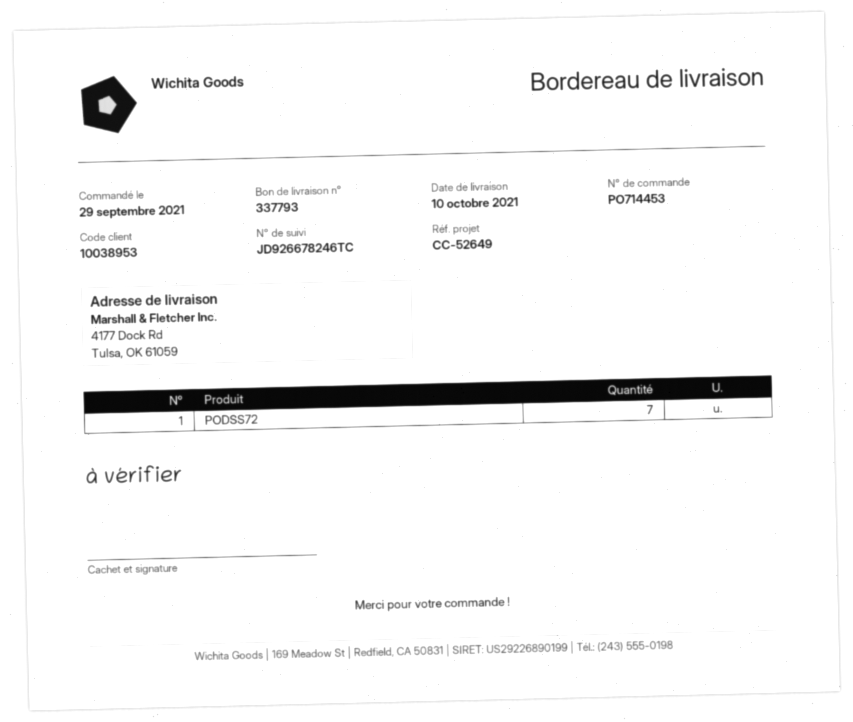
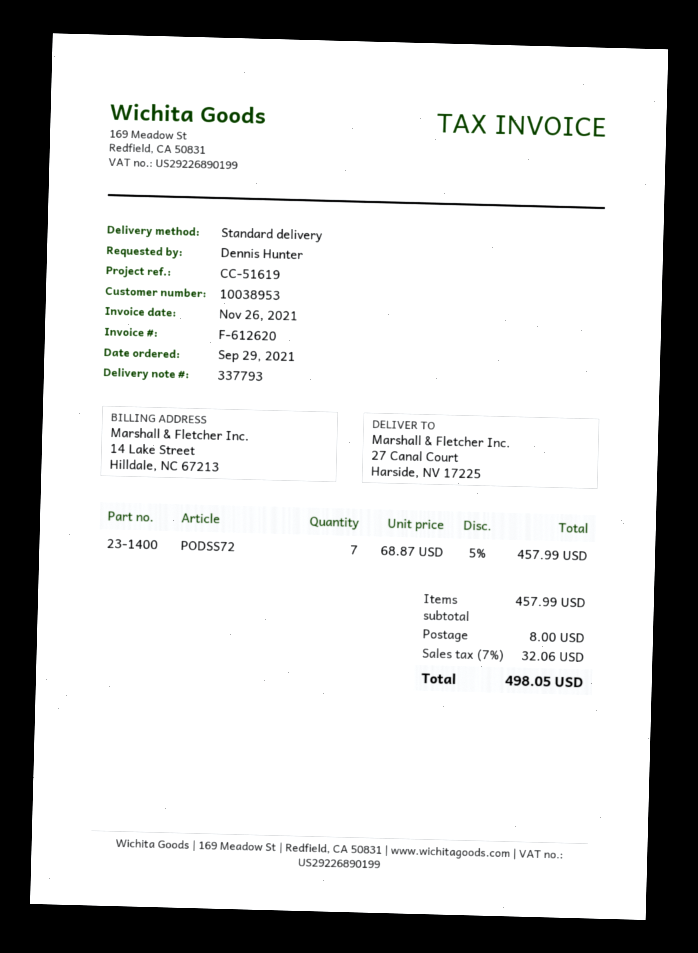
reference: CC-52649 -> CC-51619
ship to: 4177 Dock Rd, Tulsa, OK 61059 -> 27 Canal Court, Harside, NV 17225

